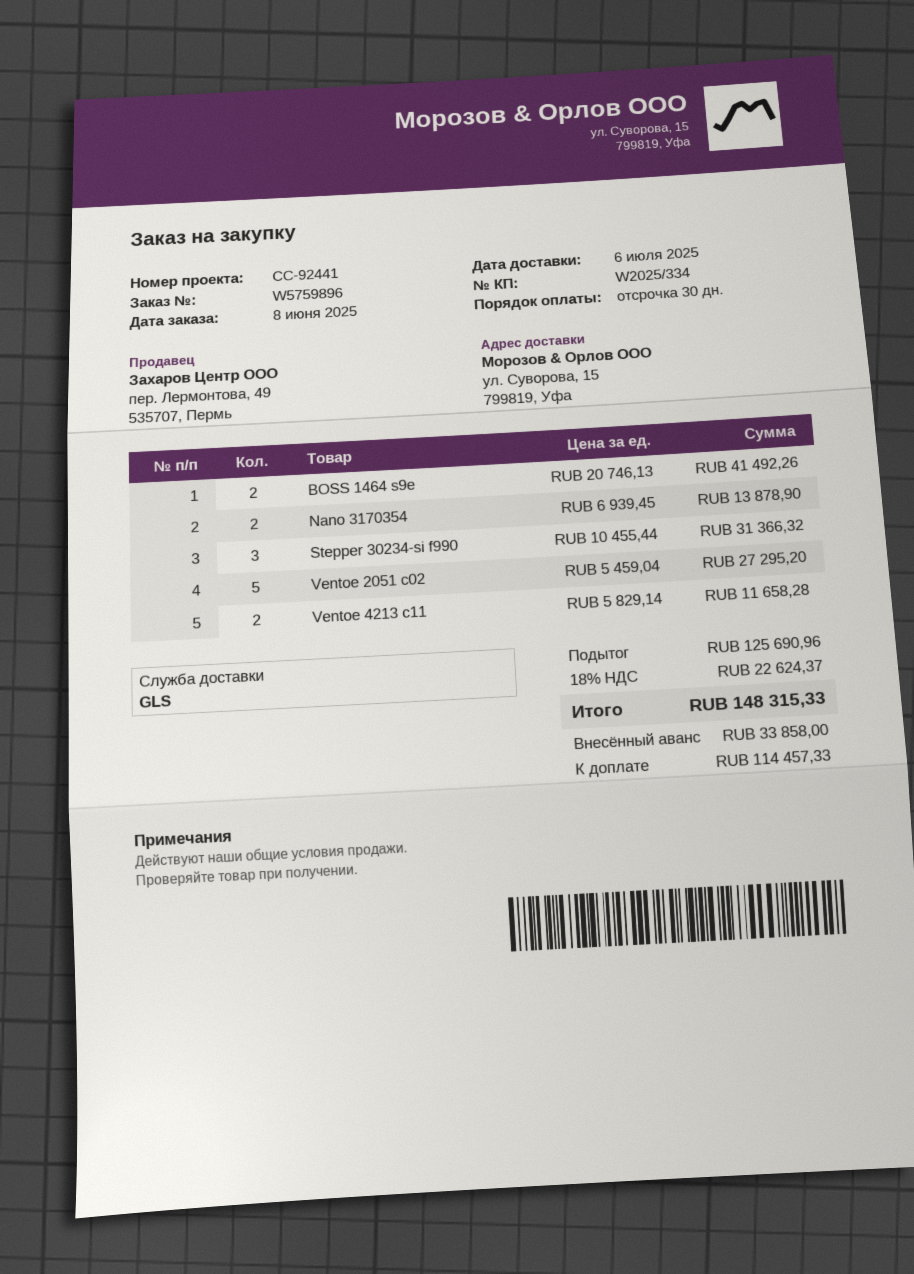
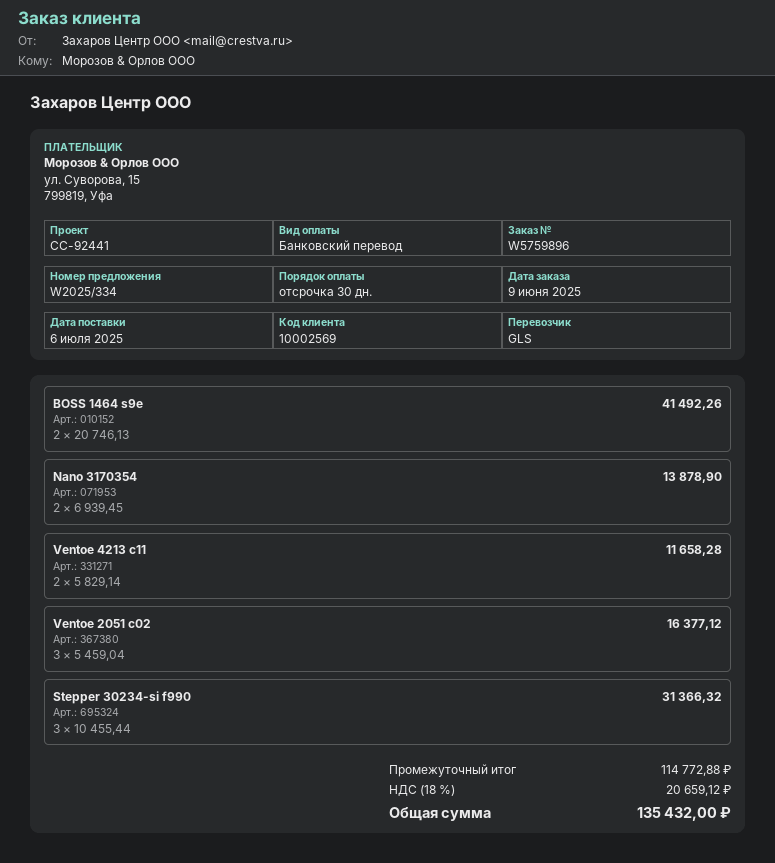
order date: 2025-06-08 -> 2025-06-09
Ventoe 2051 c02: 5 x 5459.04 = 27295.20 -> 3 x 5459.04 = 16377.12
subtotal: 125690.96 -> 114772.88
tax: 18% = 22624.37 -> 18% = 20659.12
total: 148315.33 -> 135432.00

